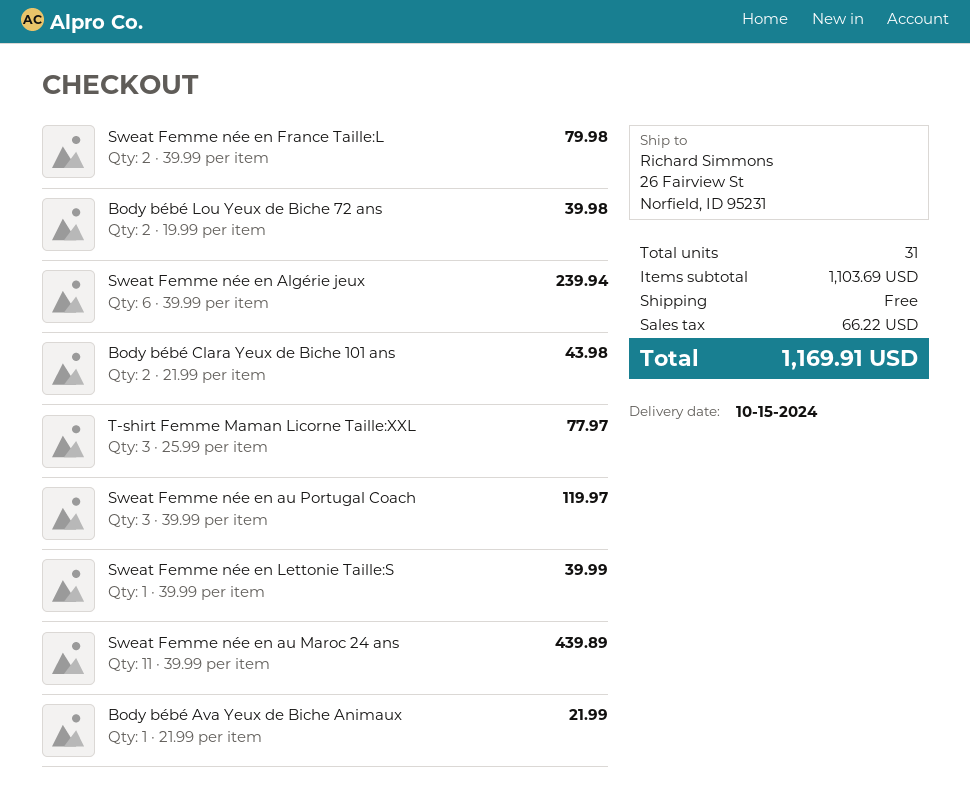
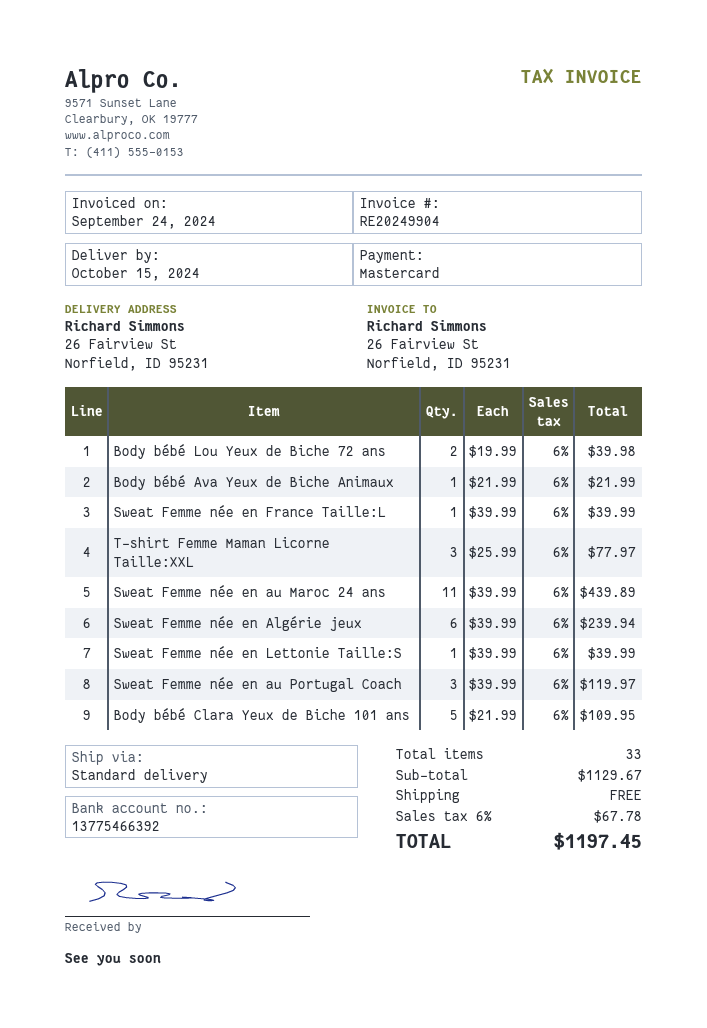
Sweat Femme née en France Taille:L: 2 x 39.99 = 79.98 -> 1 x 39.99 = 39.99
Body bébé Clara Yeux de Biche 101 ans: 2 x 21.99 = 43.98 -> 5 x 21.99 = 109.95
total quantity: 31 -> 33
subtotal: 1103.69 -> 1129.67
tax: 66.22 -> 67.78
total: 1169.91 -> 1197.45

